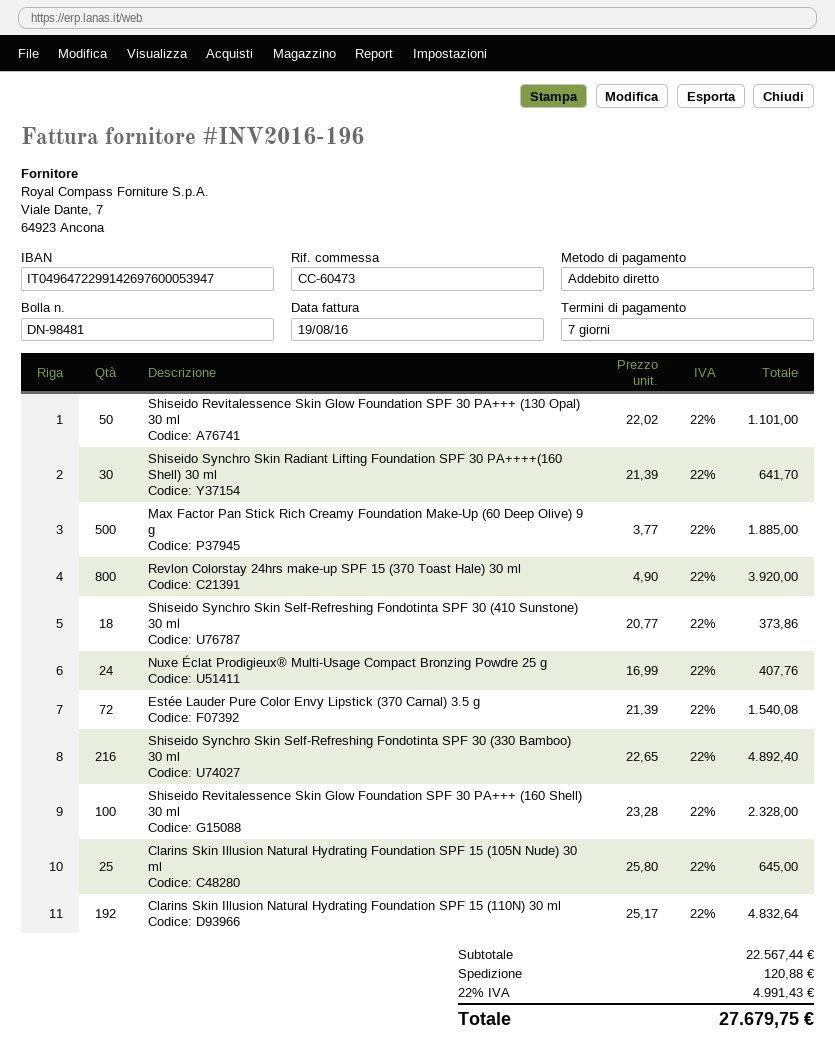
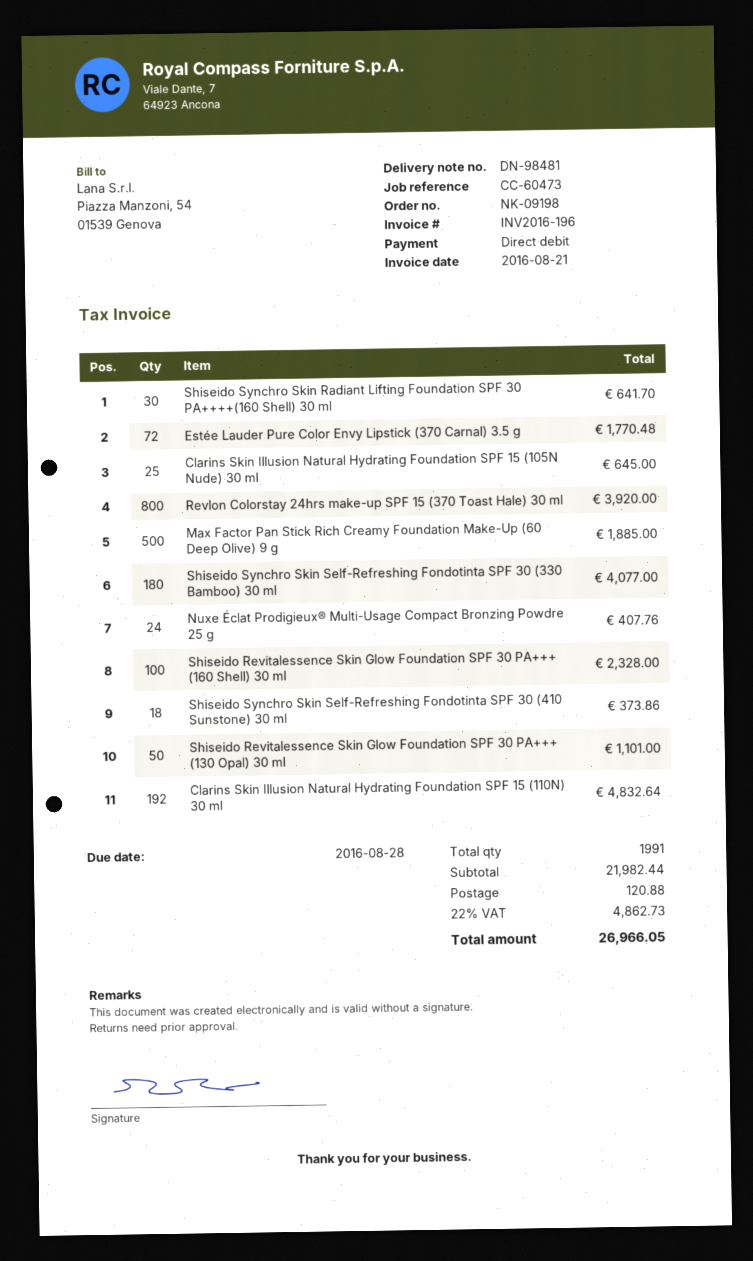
invoice date: 2016-08-19 -> 2016-08-21
Estée Lauder Pure Color Envy Lipstick (370 Carnal) 3.5 g: 72 for 1540.08 -> 72 for 1770.48
Shiseido Synchro Skin Self-Refreshing Fondotinta SPF 30 (330 Bamboo) 30 ml: 216 for 4892.40 -> 180 for 4077.00
subtotal: 22567.44 -> 21982.44
tax: 22% = 4991.43 -> 22% = 4862.73
total: 27679.75 -> 26966.05

